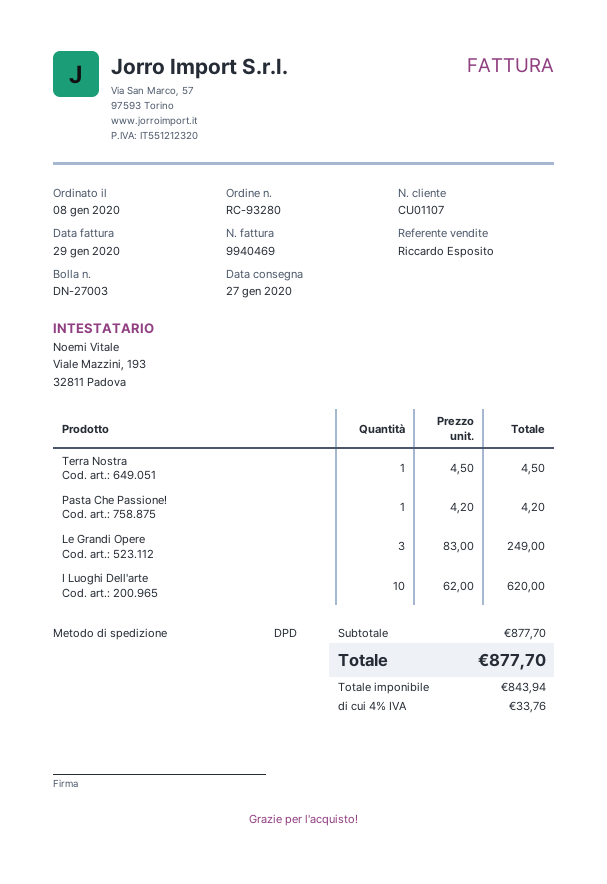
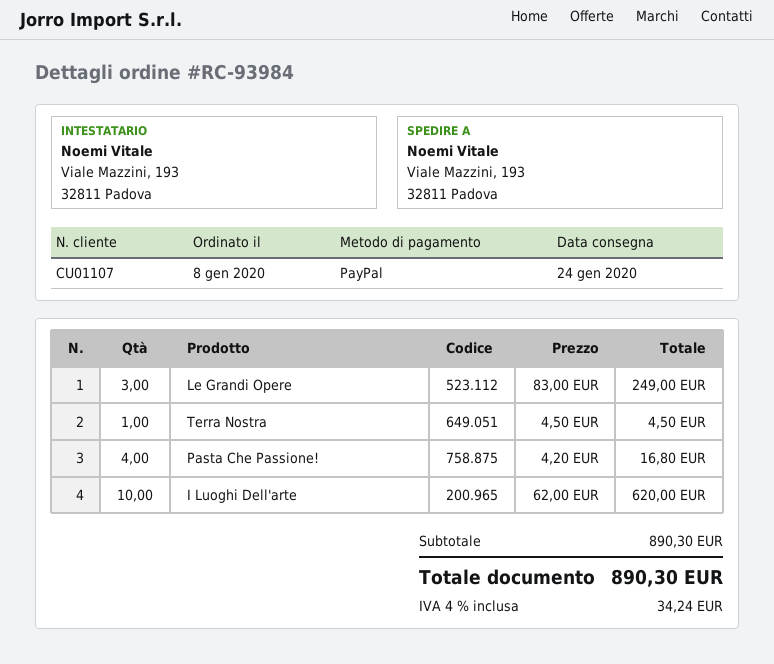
order number: RC-93280 -> RC-93984
delivery date: 2020-01-27 -> 2020-01-24
Pasta Che Passione!: 1 x 4.20 = 4.20 -> 4 x 4.20 = 16.80
subtotal: 877.70 -> 890.30
tax: 4% = 33.76 -> 4% = 34.24
total: 877.70 -> 890.30

